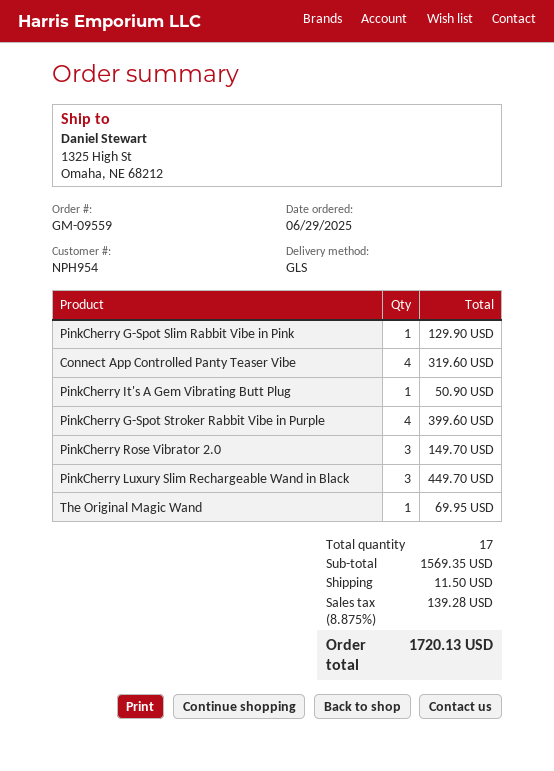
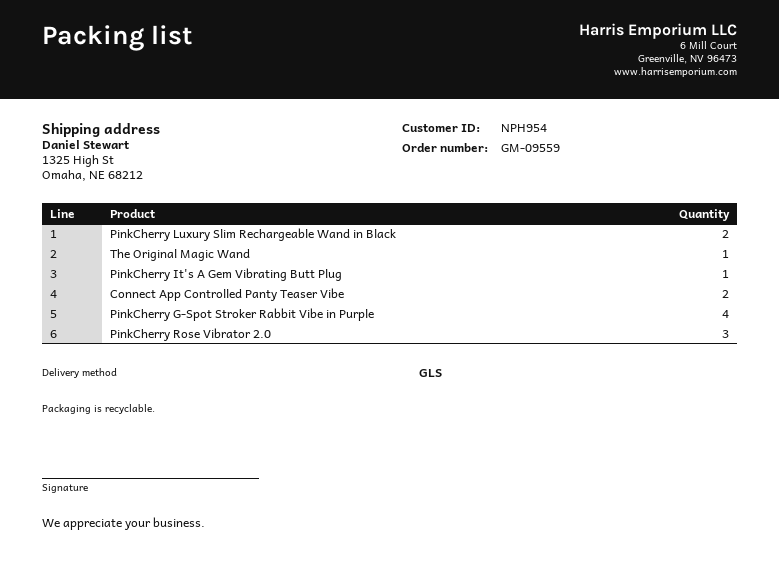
PinkCherry G-Spot Slim Rabbit Vibe in Pink: 1 -> none
Connect App Controlled Panty Teaser Vibe: 4 -> 2
PinkCherry Luxury Slim Rechargeable Wand in Black: 3 -> 2

